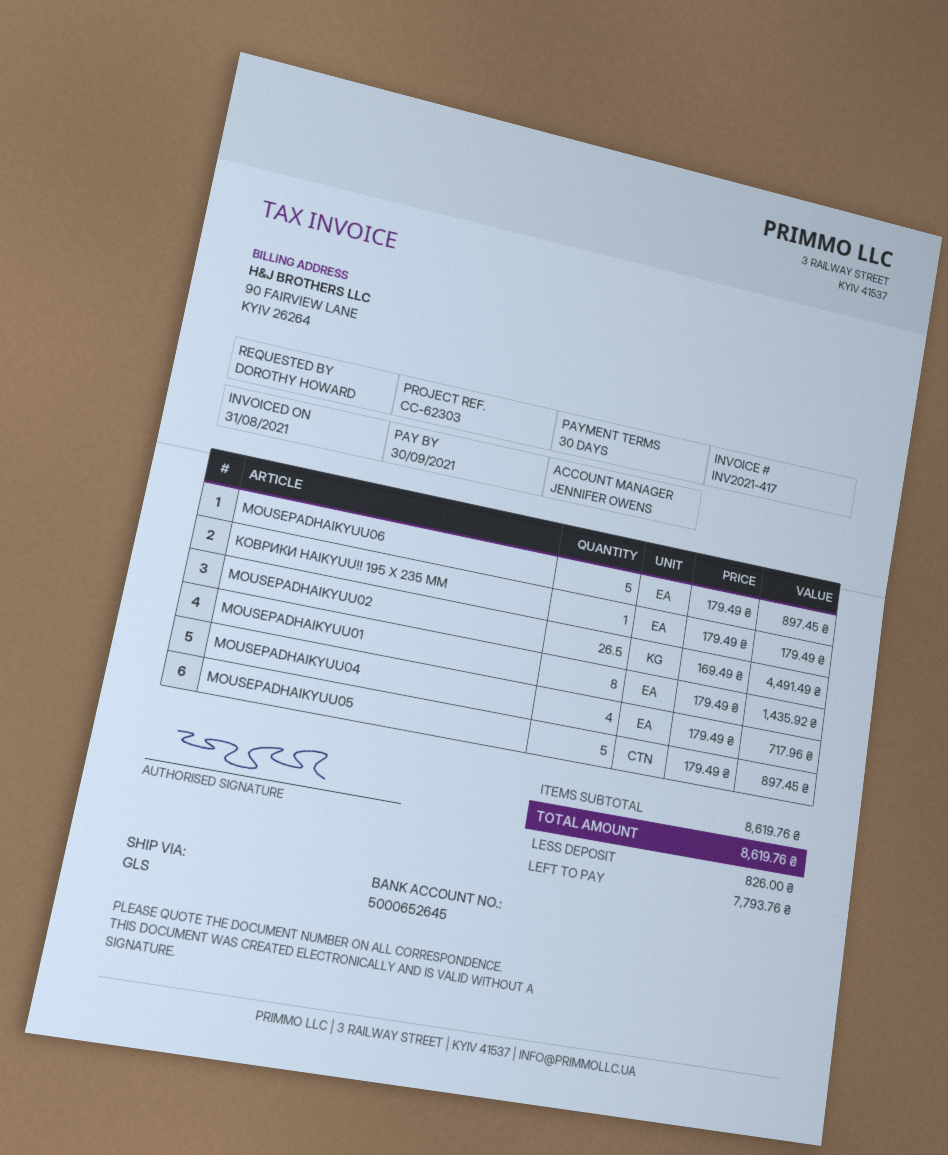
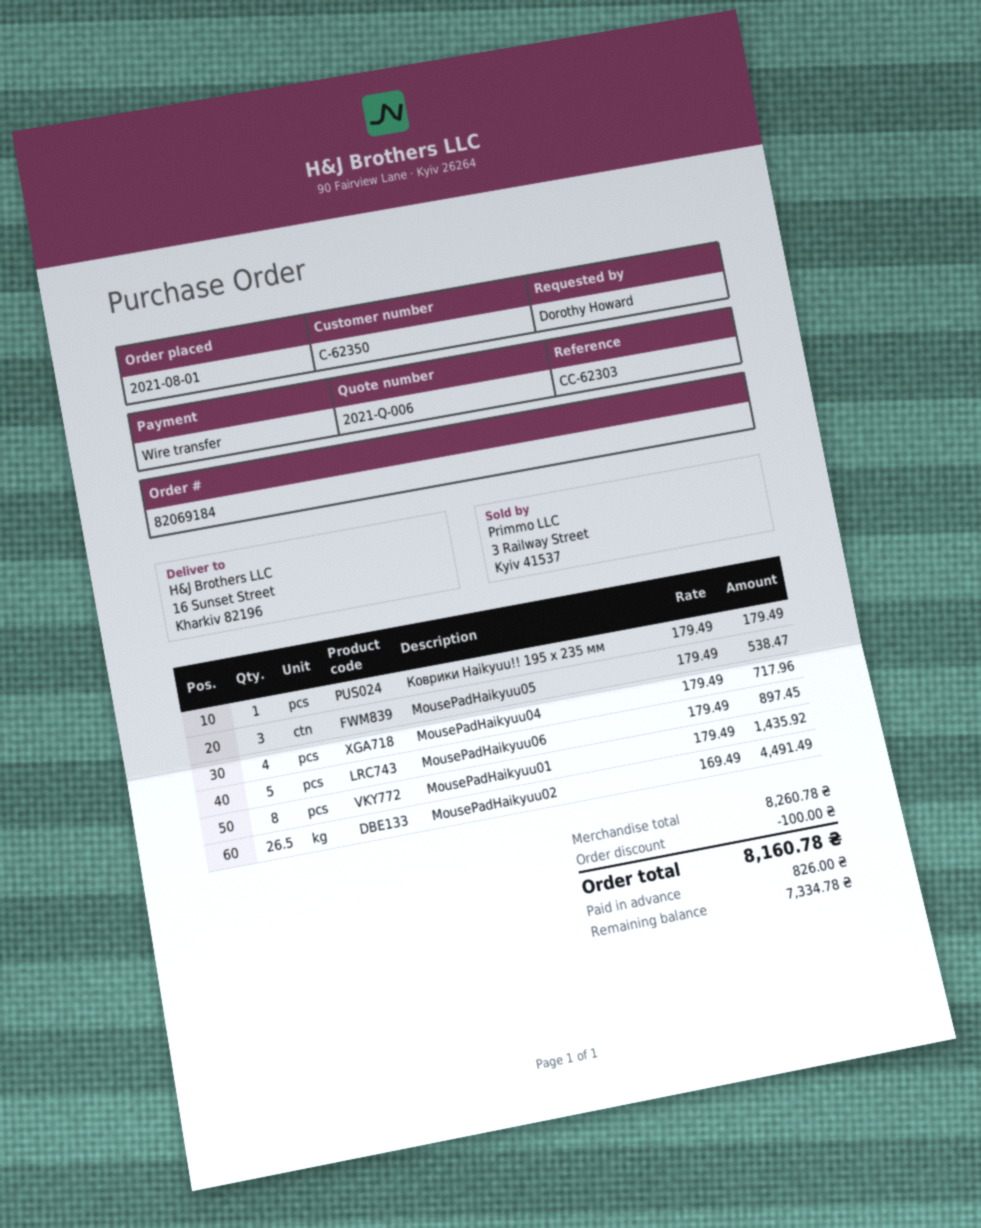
MOUSEPADHAIKYUU05: 5 x 179.49 = 897.45 -> 3 x 179.49 = 538.47
subtotal: 8619.76 -> 8260.78
discount: none -> 100.00
total: 8619.76 -> 8160.78
balance: 7793.76 -> 7334.78

